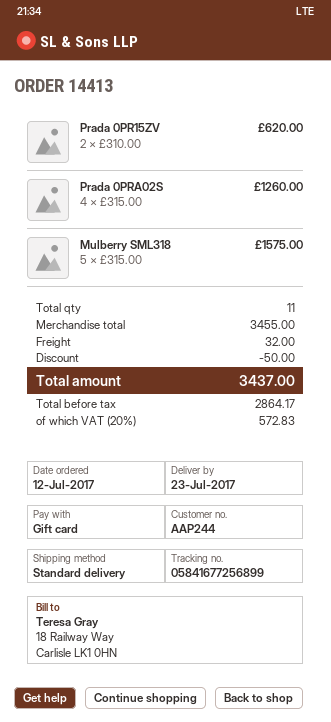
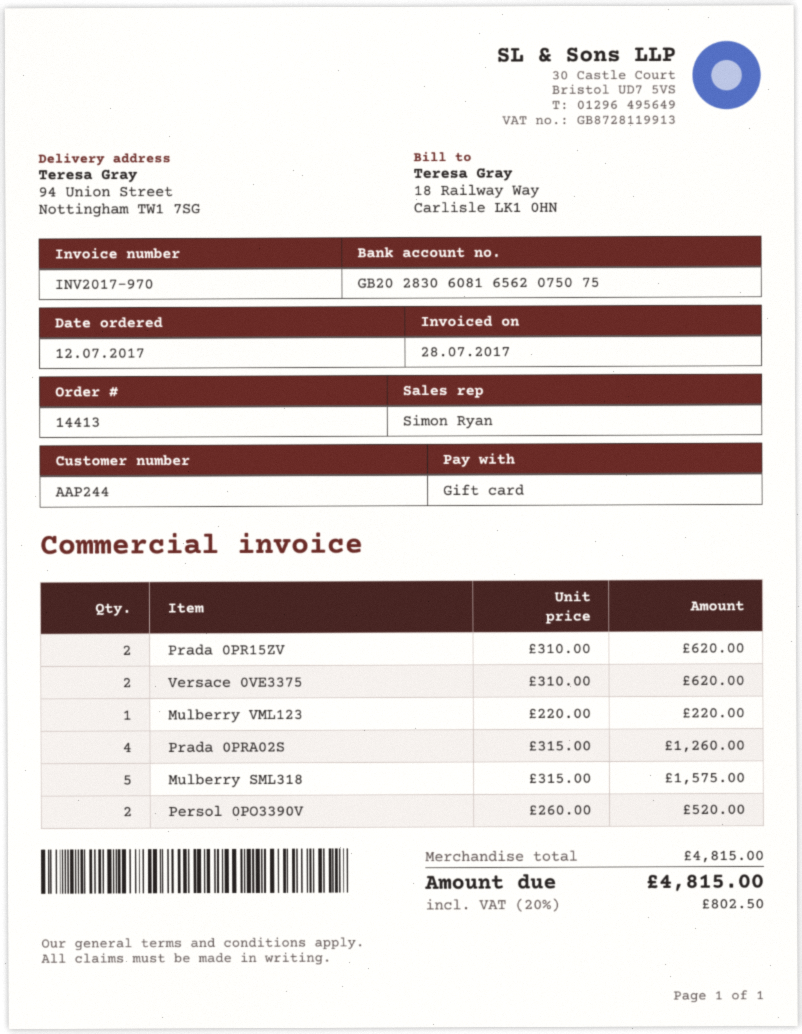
Versace 0VE3375: none -> 2 x 310.00 = 620.00
Mulberry VML123: none -> 1 x 220.00 = 220.00
Persol 0PO3390V: none -> 2 x 260.00 = 520.00
subtotal: 3455.00 -> 4815.00
discount: 50.00 -> none
shipping: 32.00 -> none
tax: 20% = 572.83 -> 20% = 802.50
total: 3437.00 -> 4815.00

